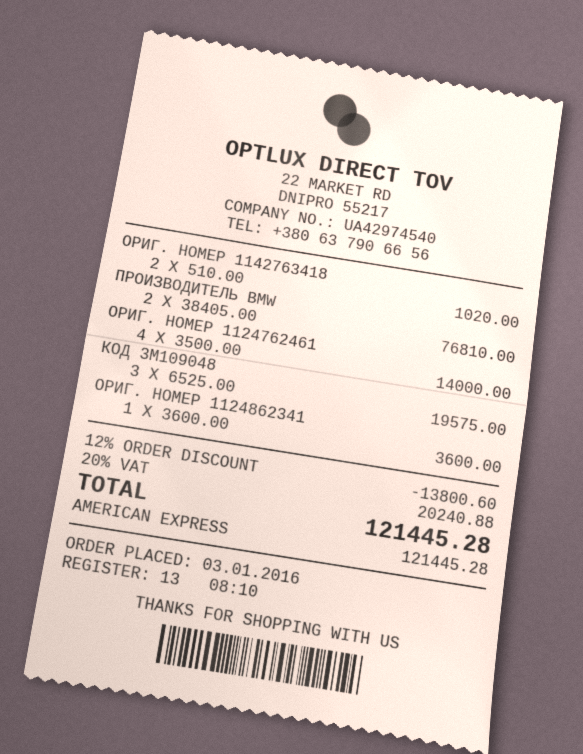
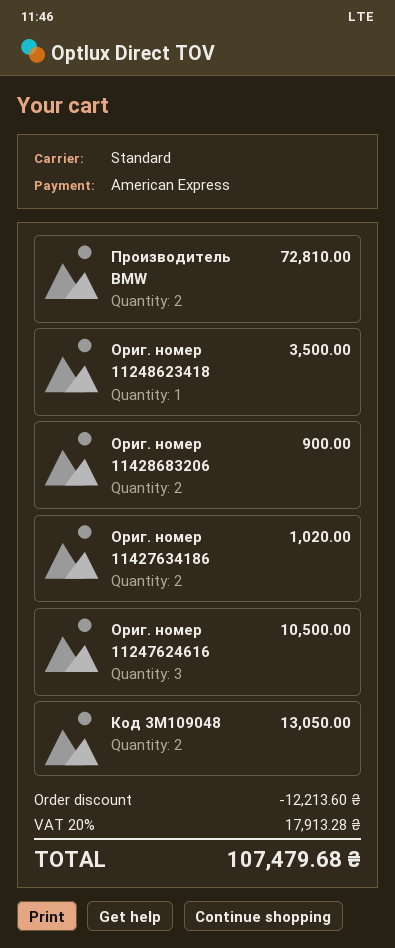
ПРОИЗВОДИТЕЛЬ BMW: 2 for 76810.00 -> 2 for 72810.00
ОРИГ. НОМЕР 1124762461: 4 for 14000.00 -> 3 for 10500.00
КОД 3M109048: 3 for 19575.00 -> 2 for 13050.00
ОРИГ. НОМЕР 1124862341: 1 for 3600.00 -> 1 for 3500.00
Ориг. номер 11428683206: none -> 2 for 900.00
discount: 13800.60 -> 12213.60
tax: 20% = 20240.88 -> 20% = 17913.28
total: 121445.28 -> 107479.68

